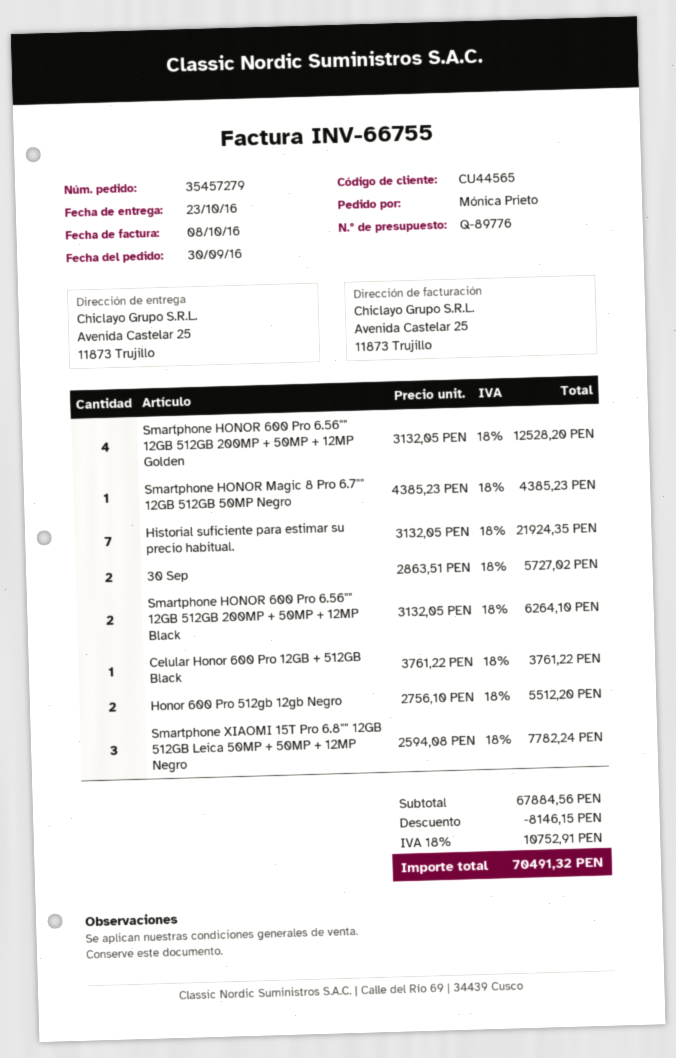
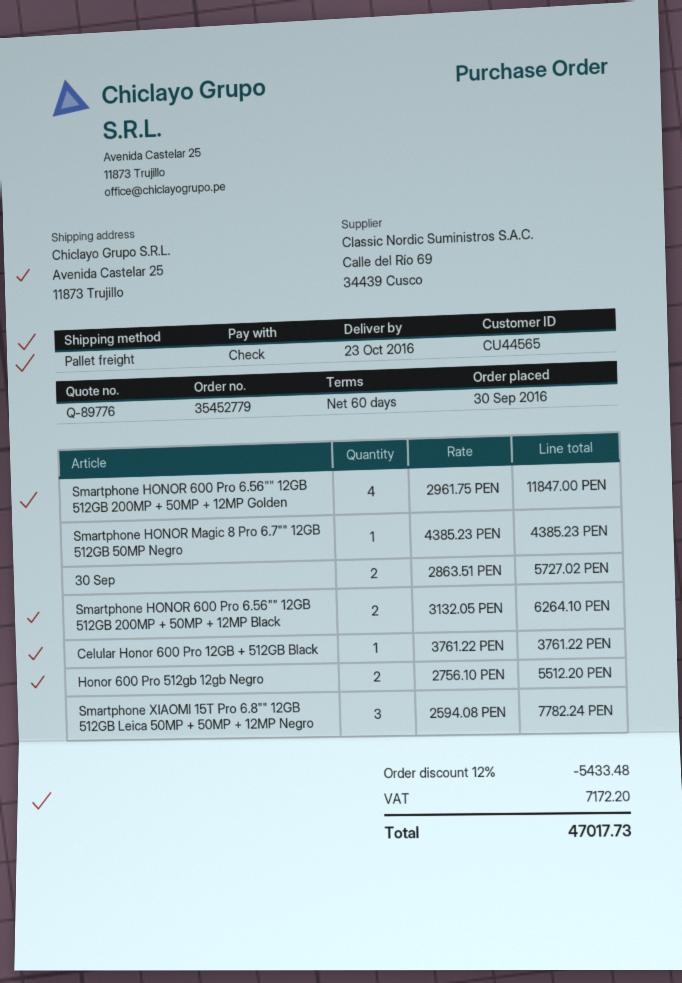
order number: 35457279 -> 35452779
Smartphone HONOR 600 Pro 6.56"" 12GB 512GB 200MP + 50MP + 12MP Golden: 4 x 3132.05 = 12528.20 -> 4 x 2961.75 = 11847.00
Historial suficiente para estimar su precio habitual.: 7 x 3132.05 = 21924.35 -> none
discount: 8146.15 -> 5433.48
tax: 10752.91 -> 7172.20
total: 70491.32 -> 47017.73

